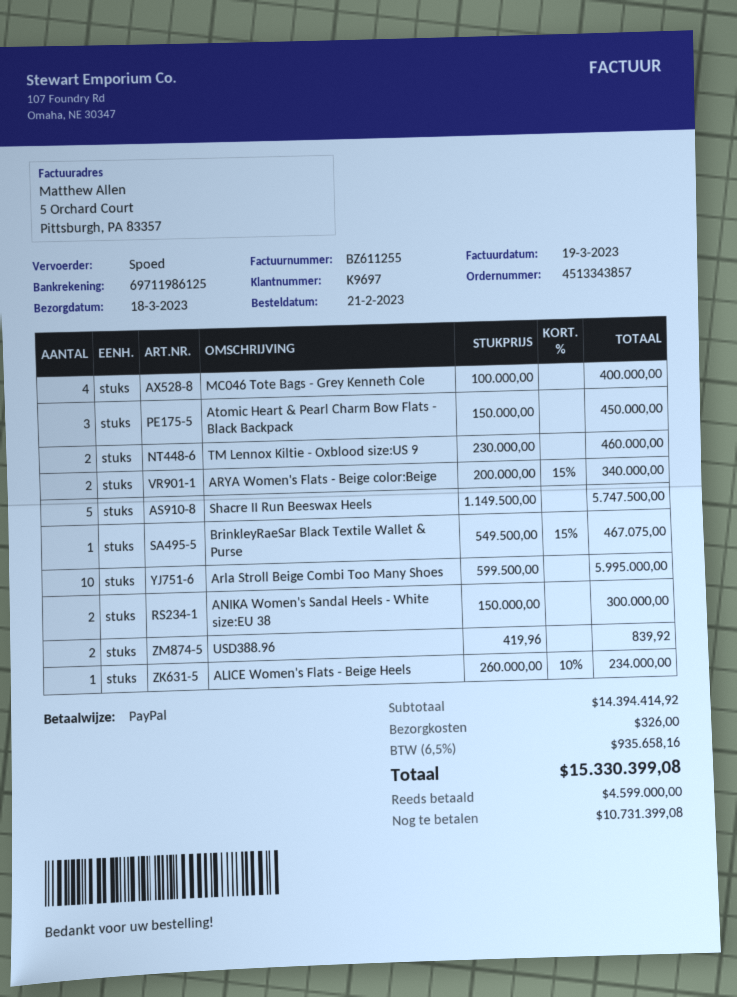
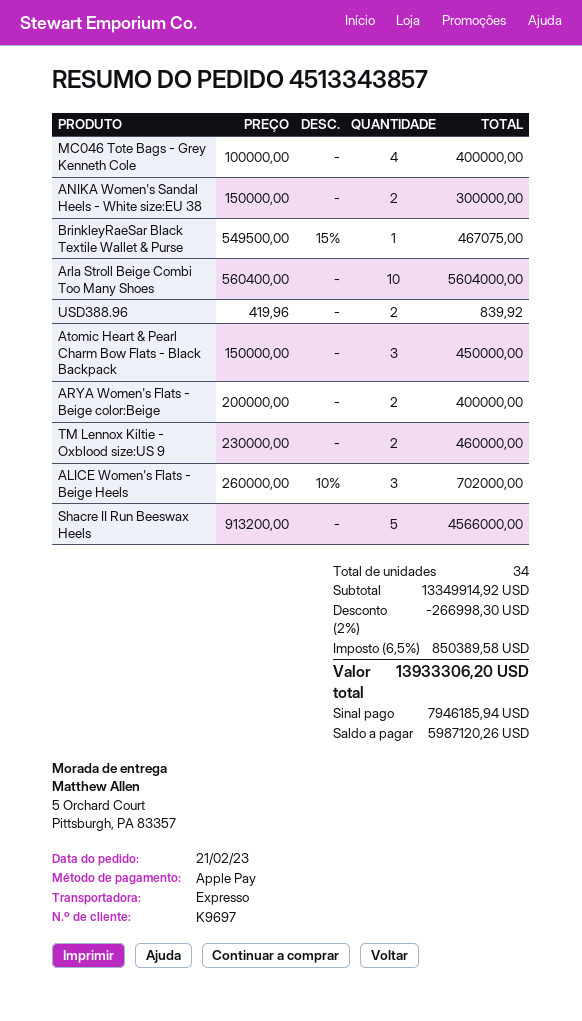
payment method: PayPal -> Apple Pay
ARYA Women's Flats - Beige color:Beige: 2 x 200000.00 - 15% = 340000.00 -> 2 x 200000.00 = 400000.00
Shacre II Run Beeswax Heels: 5 x 1149500.00 = 5747500.00 -> 5 x 913200.00 = 4566000.00
Arla Stroll Beige Combi Too Many Shoes: 10 x 599500.00 = 5995000.00 -> 10 x 560400.00 = 5604000.00
ALICE Women's Flats - Beige Heels: 1 x 260000.00 - 10% = 234000.00 -> 3 x 260000.00 - 10% = 702000.00
subtotal: 14394414.92 -> 13349914.92
discount: none -> 2% = 266998.30
shipping: 326.00 -> none
tax: 6.5% = 935658.16 -> 6.5% = 850389.58
total: 15330399.08 -> 13933306.20
deposit: 4599000.00 -> 7946185.94
balance: 10731399.08 -> 5987120.26

